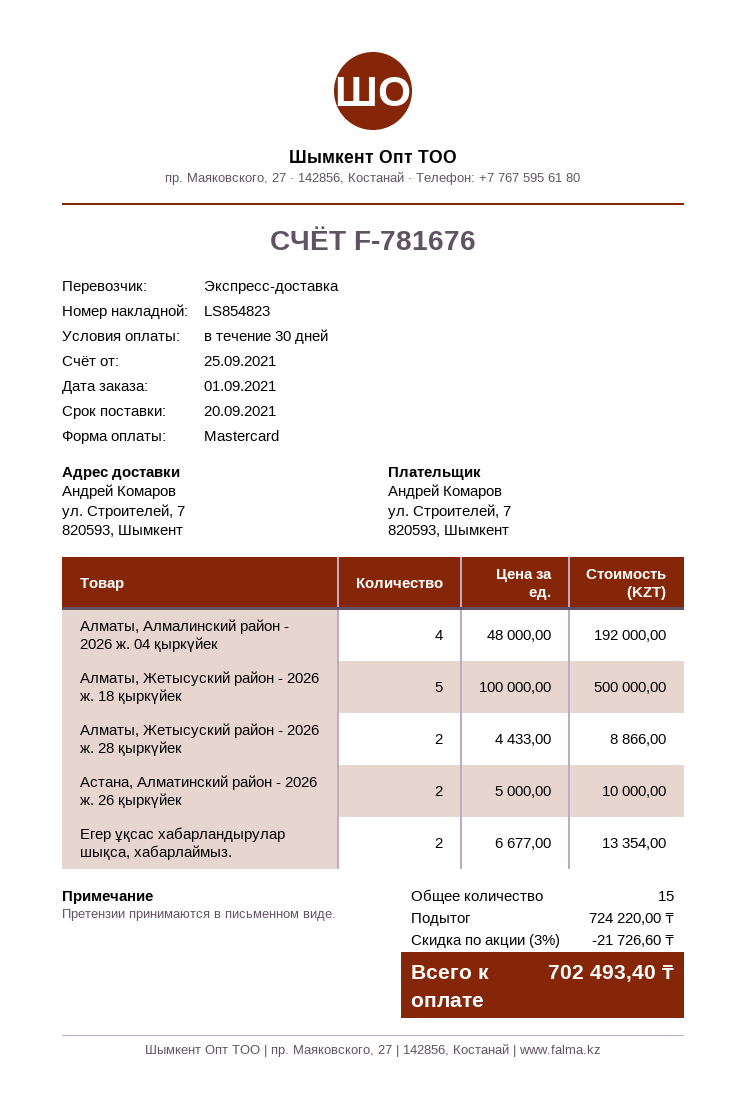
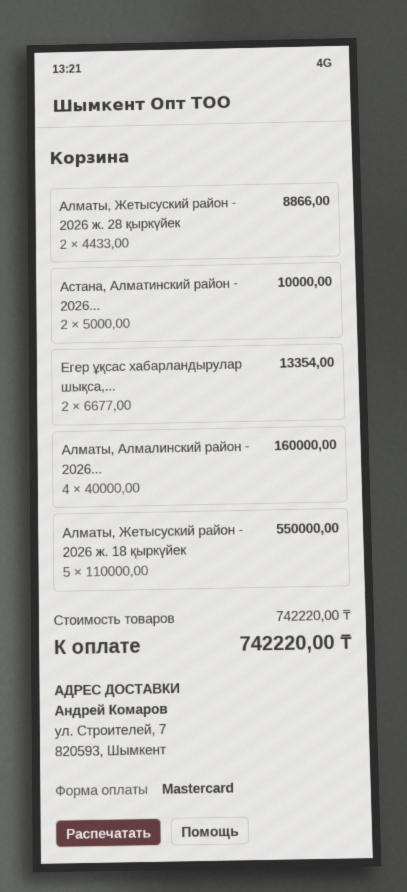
Алматы, Алмалинский район - 2026 ж. 04 қыркүйек: 4 x 48000.00 = 192000.00 -> 4 x 40000.00 = 160000.00
Алматы, Жетысуский район - 2026 ж. 18 қыркүйек: 5 x 100000.00 = 500000.00 -> 5 x 110000.00 = 550000.00
subtotal: 724220.00 -> 742220.00
discount: 3% = 21726.60 -> none
total: 702493.40 -> 742220.00

